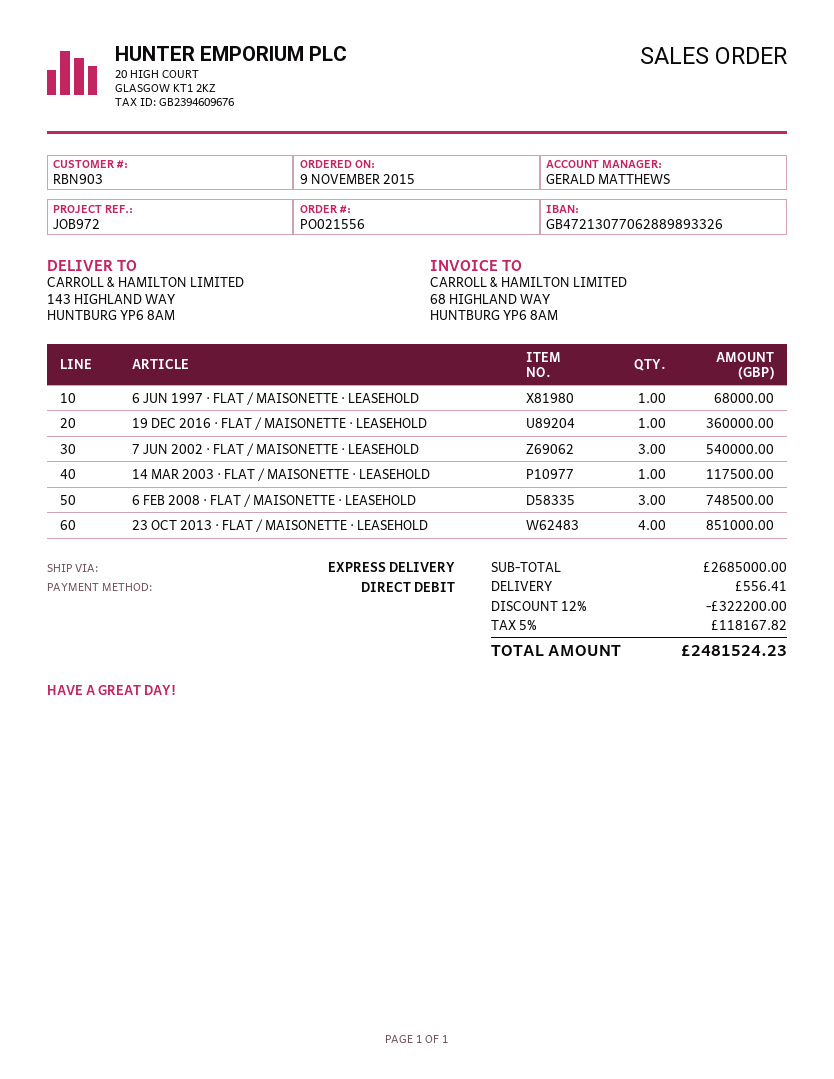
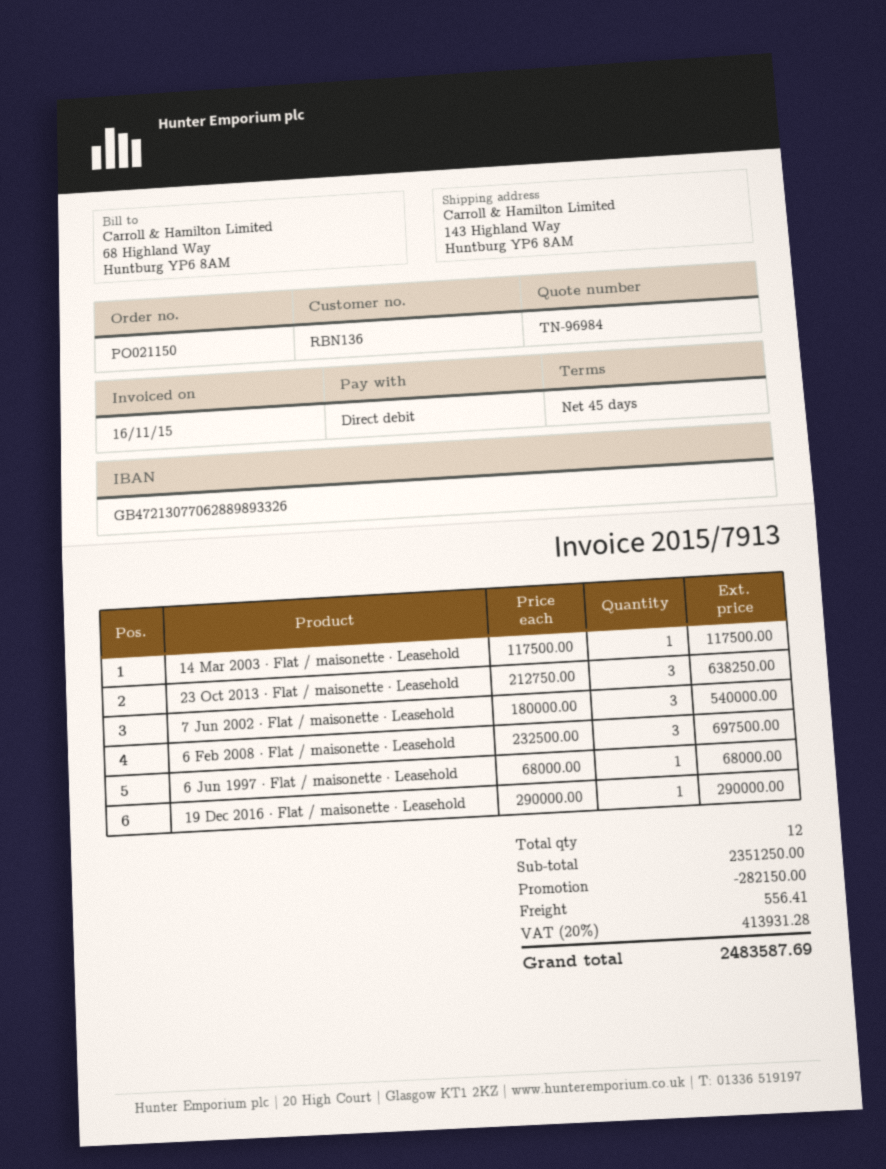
order number: PO021556 -> PO021150
customer number: RBN903 -> RBN136
19 DEC 2016 · FLAT / MAISONETTE · LEASEHOLD: 1 for 360000.00 -> 1 for 290000.00
6 FEB 2008 · FLAT / MAISONETTE · LEASEHOLD: 3 for 748500.00 -> 3 for 697500.00
23 OCT 2013 · FLAT / MAISONETTE · LEASEHOLD: 4 for 851000.00 -> 3 for 638250.00
subtotal: 2685000.00 -> 2351250.00
discount: 322200.00 -> 282150.00
tax: 5% = 118167.82 -> 20% = 413931.28
total: 2481524.23 -> 2483587.69

